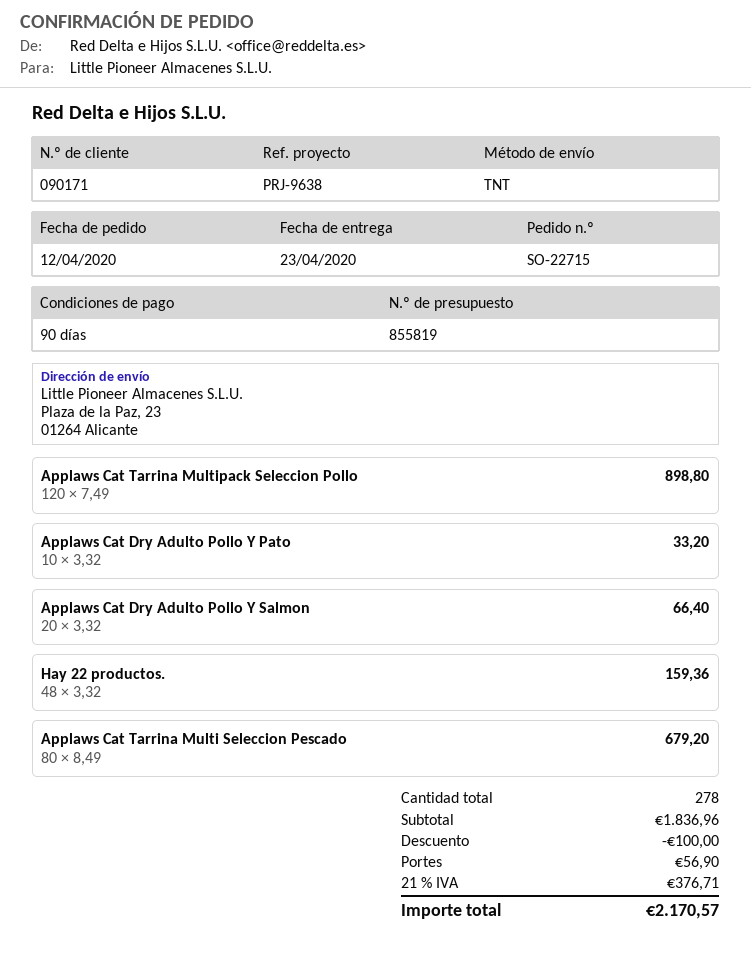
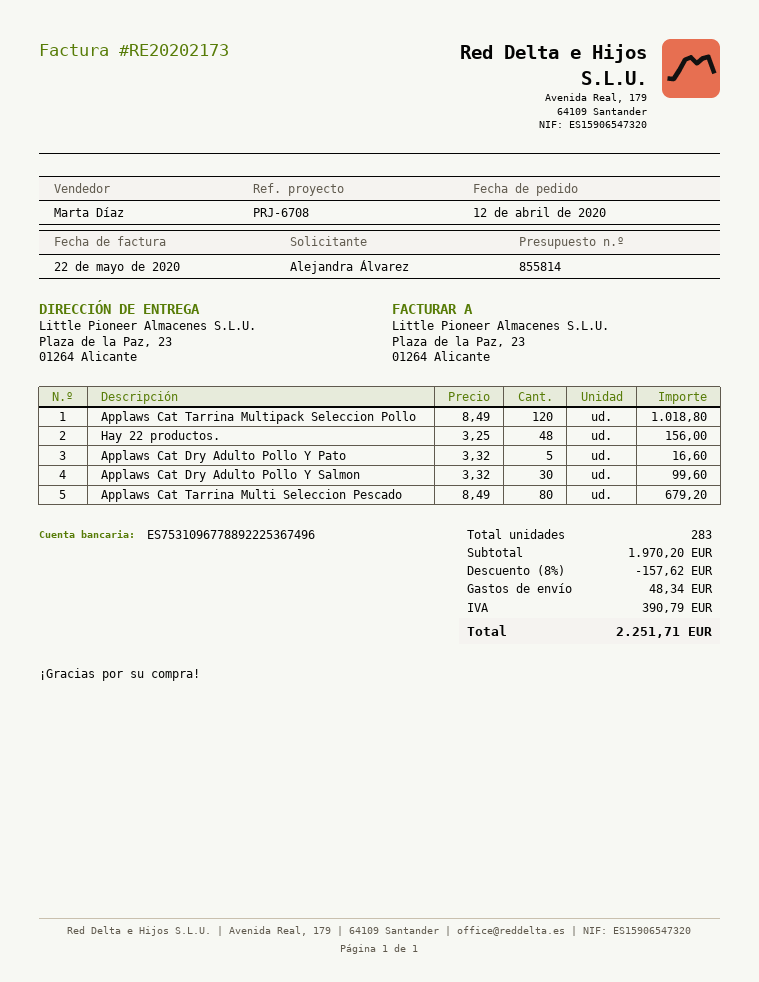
quote number: 855819 -> 855814
reference: PRJ-9638 -> PRJ-6708
Applaws Cat Tarrina Multipack Seleccion Pollo: 120 x 7.49 = 898.80 -> 120 x 8.49 = 1018.80
Applaws Cat Dry Adulto Pollo Y Pato: 10 x 3.32 = 33.20 -> 5 x 3.32 = 16.60
Applaws Cat Dry Adulto Pollo Y Salmon: 20 x 3.32 = 66.40 -> 30 x 3.32 = 99.60
Hay 22 productos.: 48 x 3.32 = 159.36 -> 48 x 3.25 = 156.00
total quantity: 278 -> 283
subtotal: 1836.96 -> 1970.20
discount: 100.00 -> 157.62
shipping: 56.90 -> 48.34
tax: 376.71 -> 390.79
total: 2170.57 -> 2251.71

